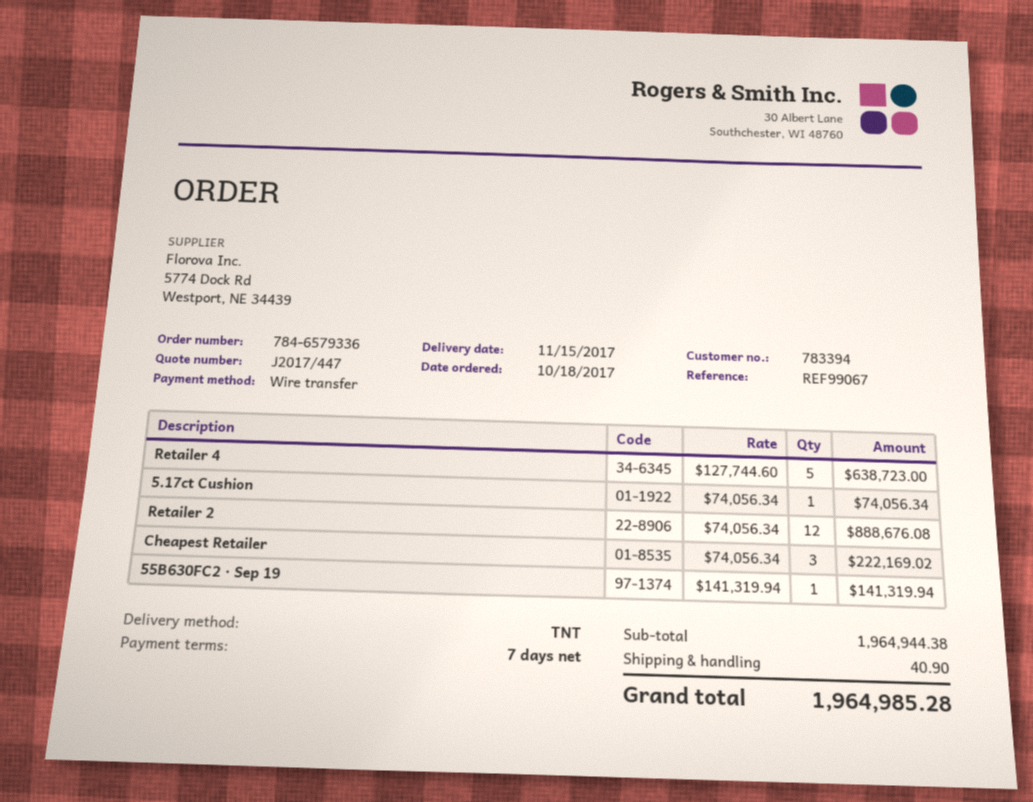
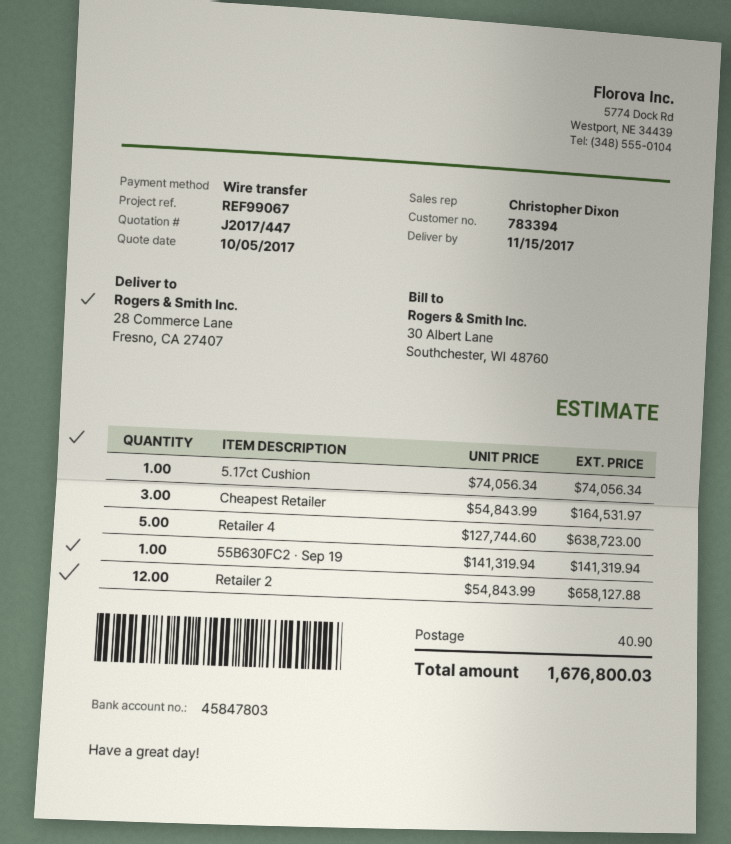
Retailer 2: 12 x 74056.34 = 888676.08 -> 12 x 54843.99 = 658127.88
Cheapest Retailer: 3 x 74056.34 = 222169.02 -> 3 x 54843.99 = 164531.97
total: 1964985.28 -> 1676800.03

